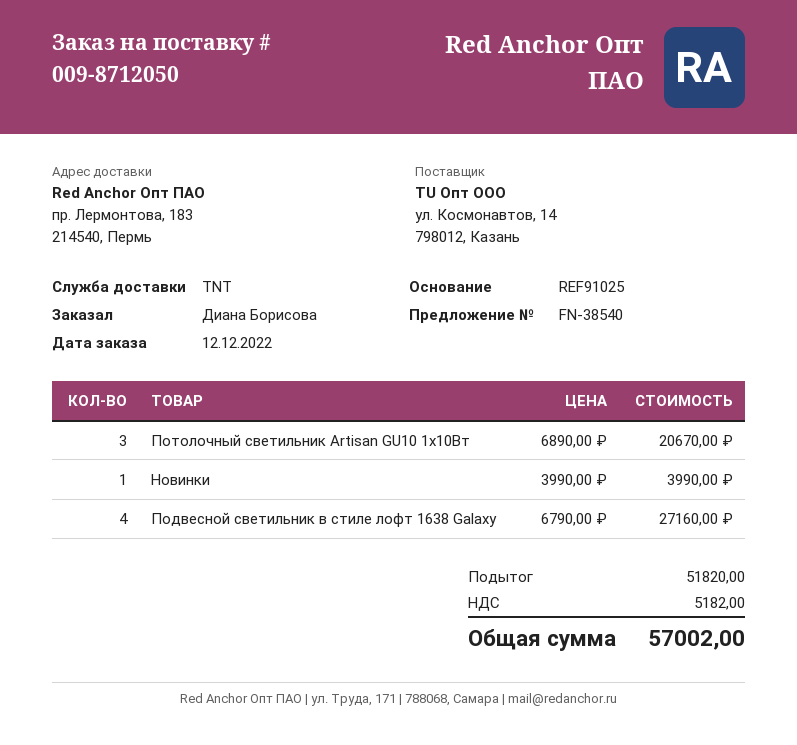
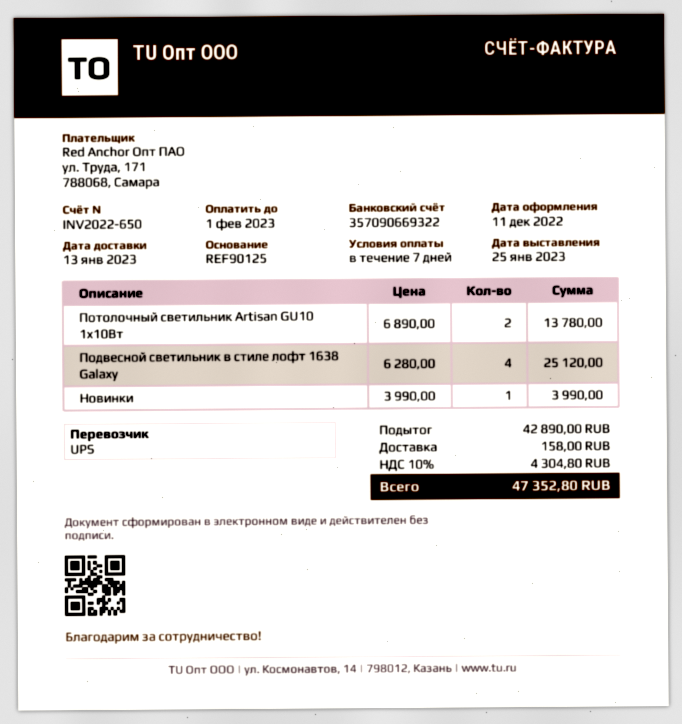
order date: 2022-12-12 -> 2022-12-11
reference: REF91025 -> REF90125
shipping method: TNT -> UPS
Потолочный светильник Artisan GU10 1x10Вт: 3 x 6890.00 = 20670.00 -> 2 x 6890.00 = 13780.00
Подвесной светильник в стиле лофт 1638 Galaxy: 4 x 6790.00 = 27160.00 -> 4 x 6280.00 = 25120.00
subtotal: 51820.00 -> 42890.00
shipping: none -> 158.00
tax: 5182.00 -> 4304.80
total: 57002.00 -> 47352.80

